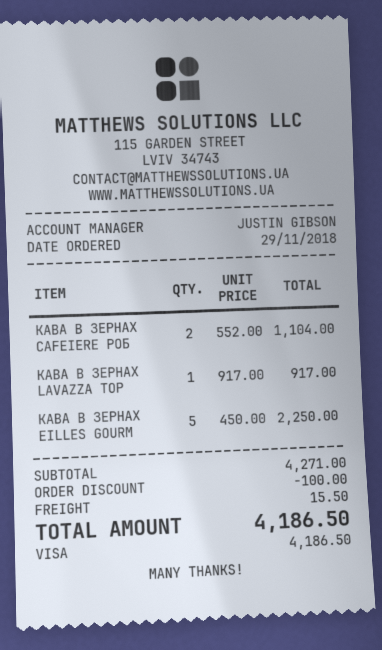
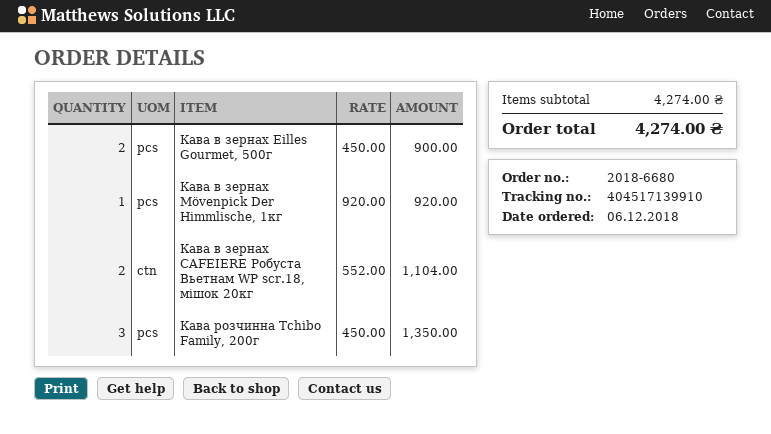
order date: 2018-11-29 -> 2018-12-06
КАВА В ЗЕРНАХ LAVAZZA TOP: 1 x 917.00 = 917.00 -> none
КАВА В ЗЕРНАХ EILLES GOURM: 5 x 450.00 = 2250.00 -> 2 x 450.00 = 900.00
Кава в зернах Mövenpick Der Himmlische, 1кг: none -> 1 x 920.00 = 920.00
Кава розчинна Tchibo Family, 200г: none -> 3 x 450.00 = 1350.00
subtotal: 4271.00 -> 4274.00
discount: 100.00 -> none
shipping: 15.50 -> none
total: 4186.50 -> 4274.00

